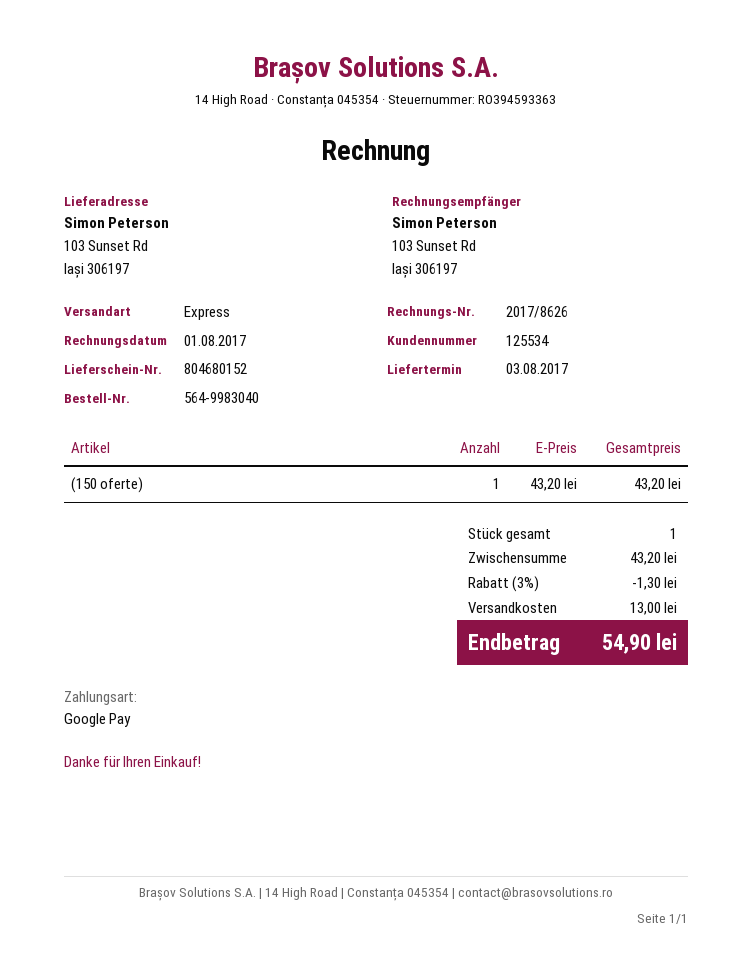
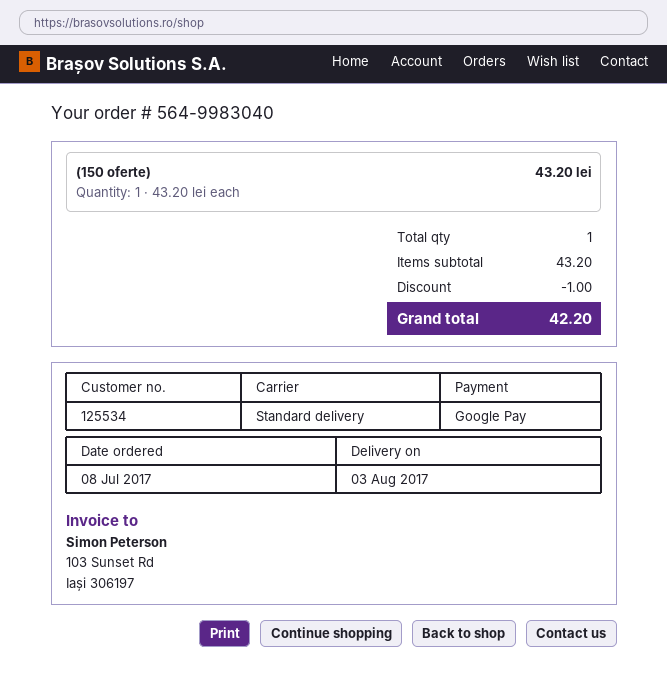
shipping method: express -> standard
discount: 1.30 -> 1.00
shipping: 13.00 -> none
total: 54.90 -> 42.20

